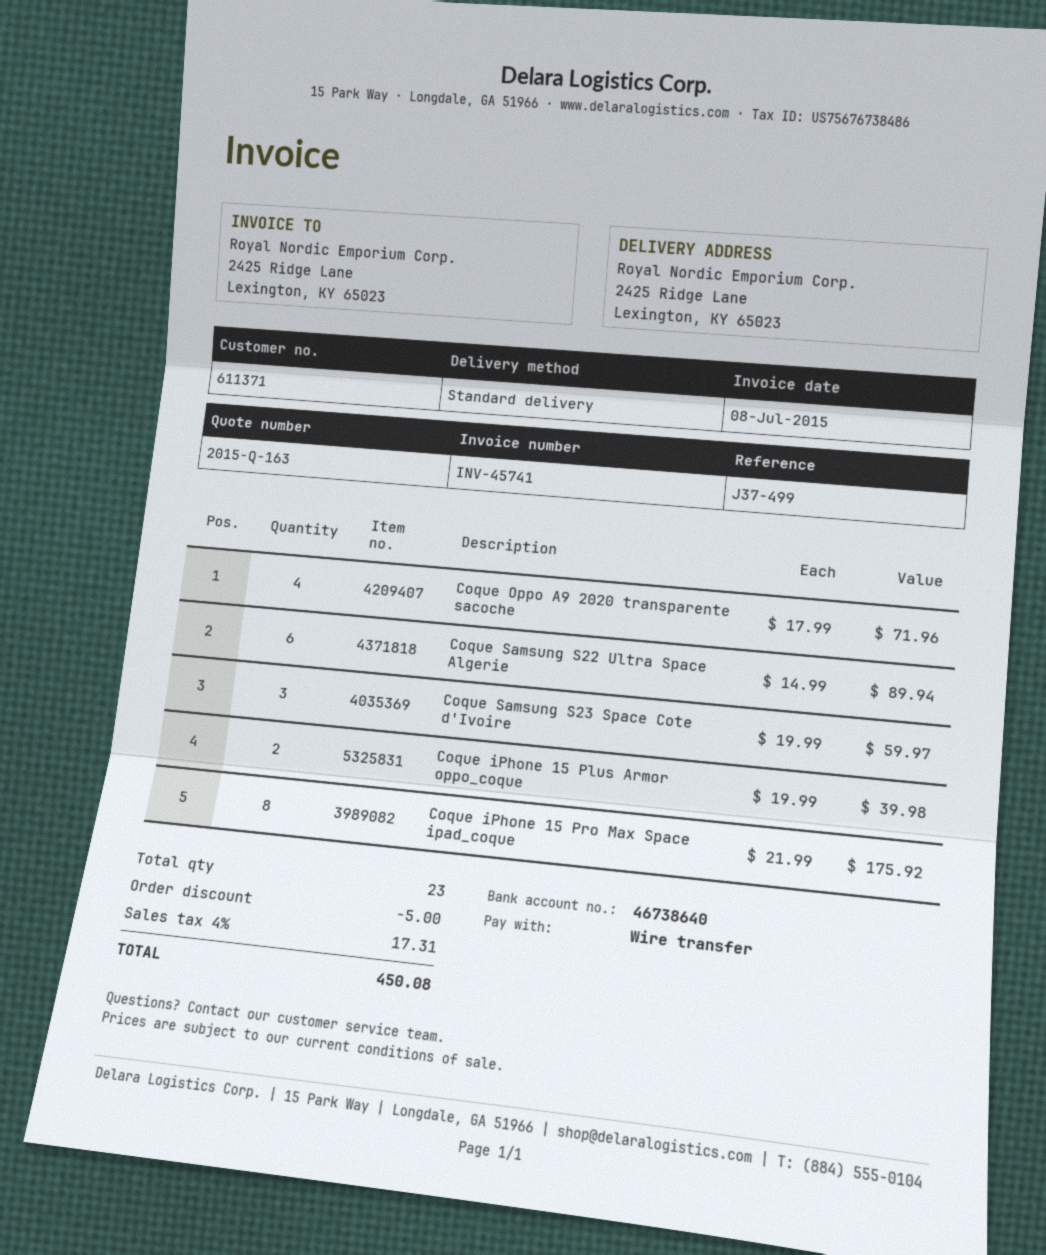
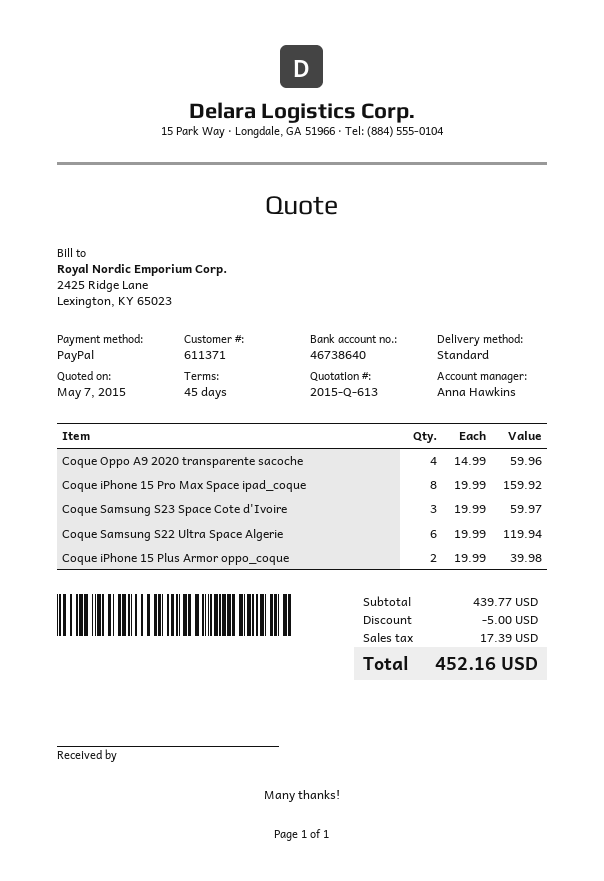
quote number: 2015-Q-163 -> 2015-Q-613
payment method: bank transfer -> PayPal
Coque Oppo A9 2020 transparente sacoche: 4 x 17.99 = 71.96 -> 4 x 14.99 = 59.96
Coque Samsung S22 Ultra Space Algerie: 6 x 14.99 = 89.94 -> 6 x 19.99 = 119.94
Coque iPhone 15 Pro Max Space ipad_coque: 8 x 21.99 = 175.92 -> 8 x 19.99 = 159.92
tax: 17.31 -> 17.39
total: 450.08 -> 452.16

